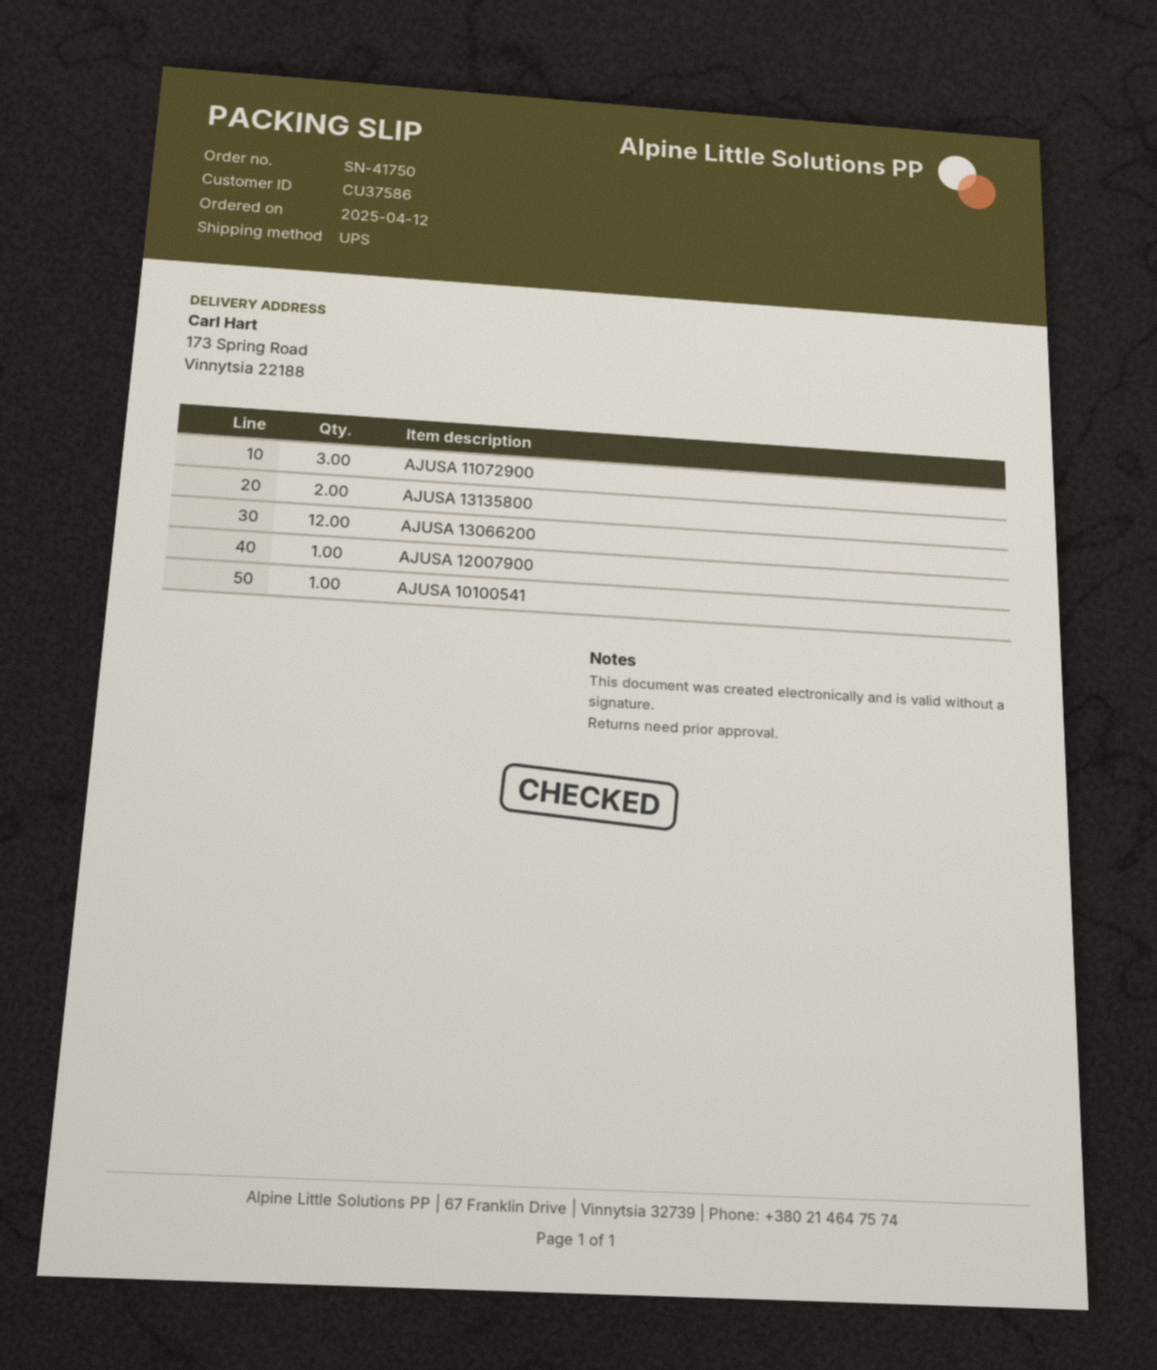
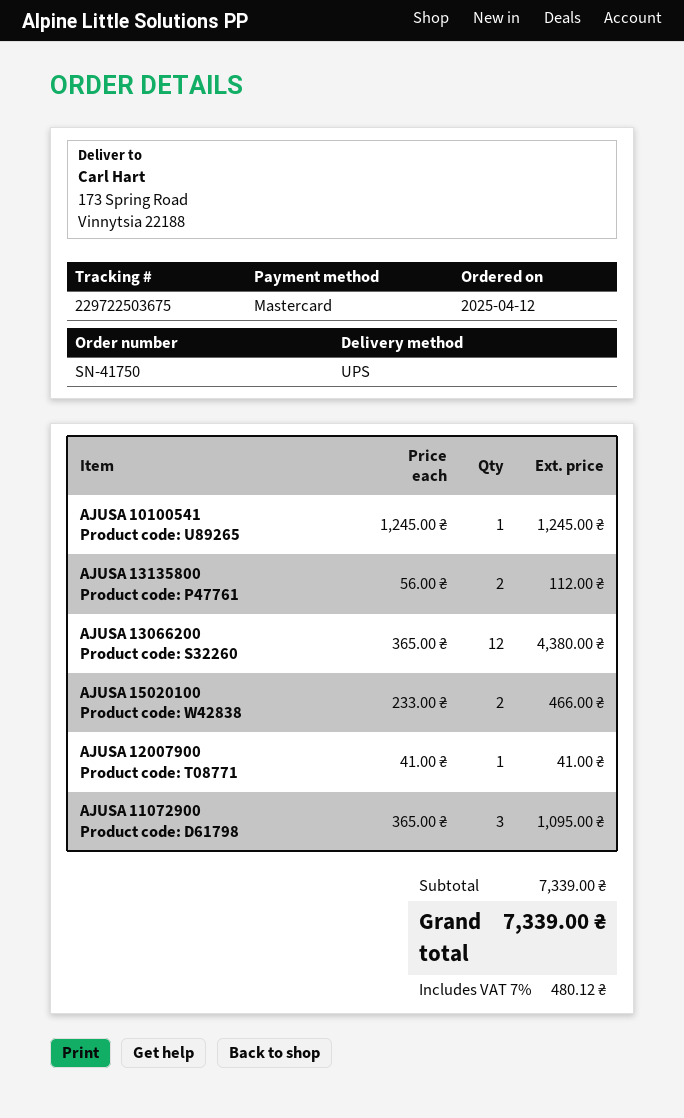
AJUSA 15020100: none -> 2

